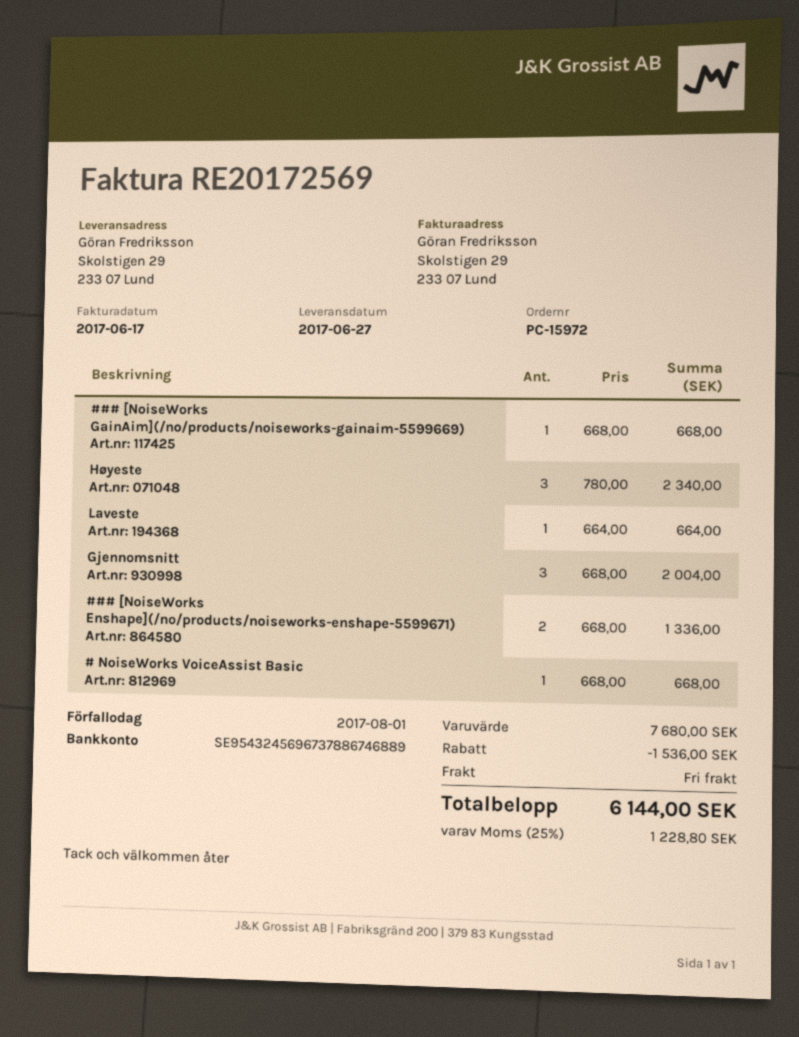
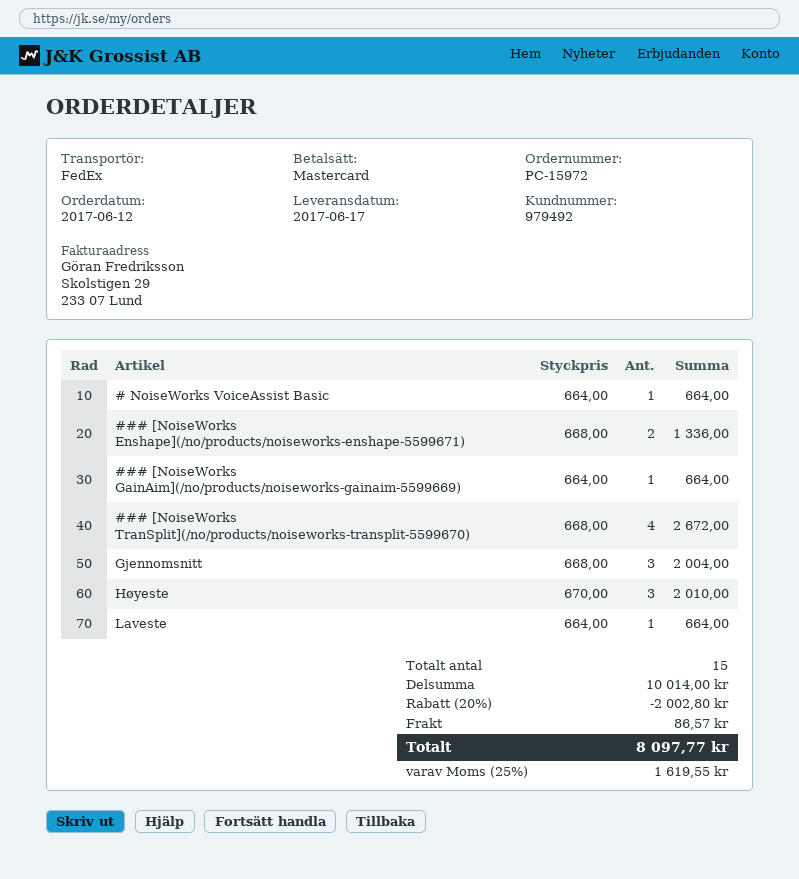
delivery date: 2017-06-27 -> 2017-06-17
### [NoiseWorks GainAim](/no/products/noiseworks-gainaim-5599669): 1 x 668.00 = 668.00 -> 1 x 664.00 = 664.00
Høyeste: 3 x 780.00 = 2340.00 -> 3 x 670.00 = 2010.00
# NoiseWorks VoiceAssist Basic: 1 x 668.00 = 668.00 -> 1 x 664.00 = 664.00
### [NoiseWorks TranSplit](/no/products/noiseworks-transplit-5599670): none -> 4 x 668.00 = 2672.00
subtotal: 7680.00 -> 10014.00
discount: 1536.00 -> 2002.80
shipping: 0.00 -> 86.57
tax: 25% = 1228.80 -> 25% = 1619.55
total: 6144.00 -> 8097.77

